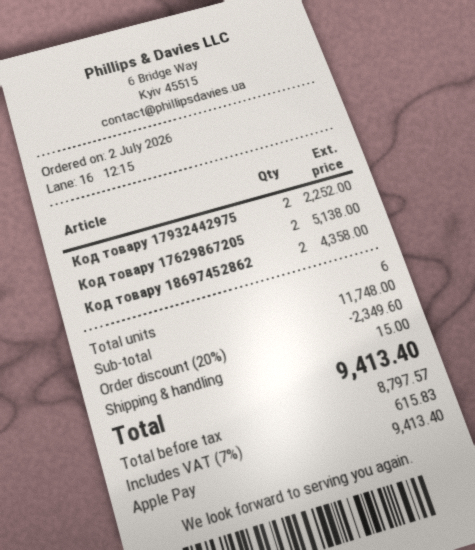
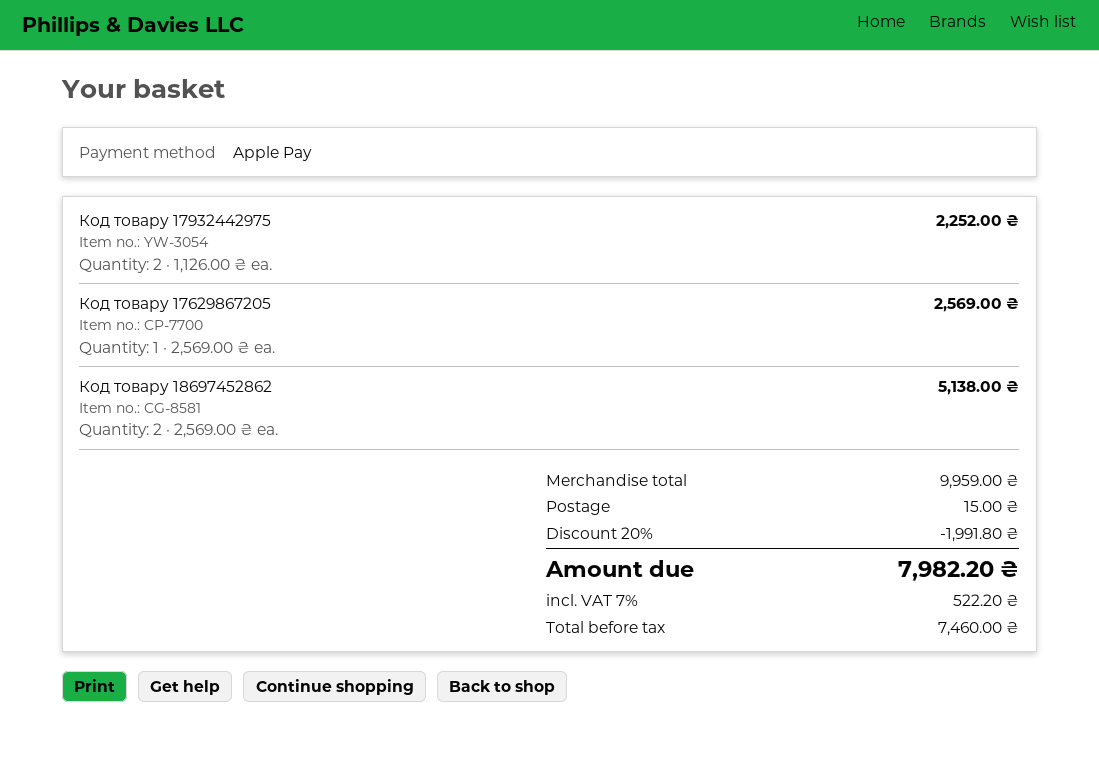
Код товару 17629867205: 2 for 5138.00 -> 1 for 2569.00
Код товару 18697452862: 2 for 4358.00 -> 2 for 5138.00
subtotal: 11748.00 -> 9959.00
discount: 20% = 2349.60 -> 20% = 1991.80
net: 8797.57 -> 7460.00
tax: 7% = 615.83 -> 7% = 522.20
total: 9413.40 -> 7982.20

